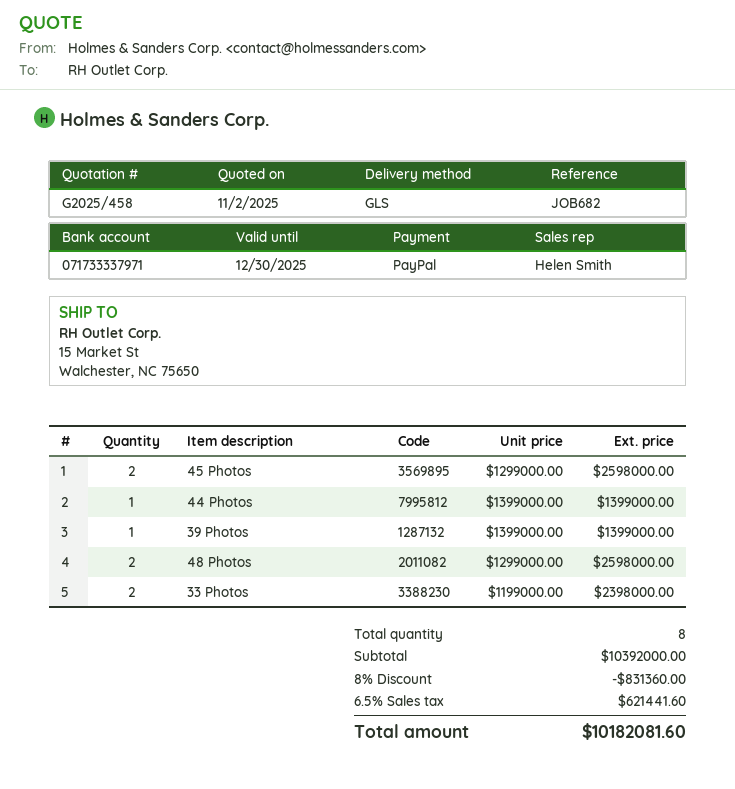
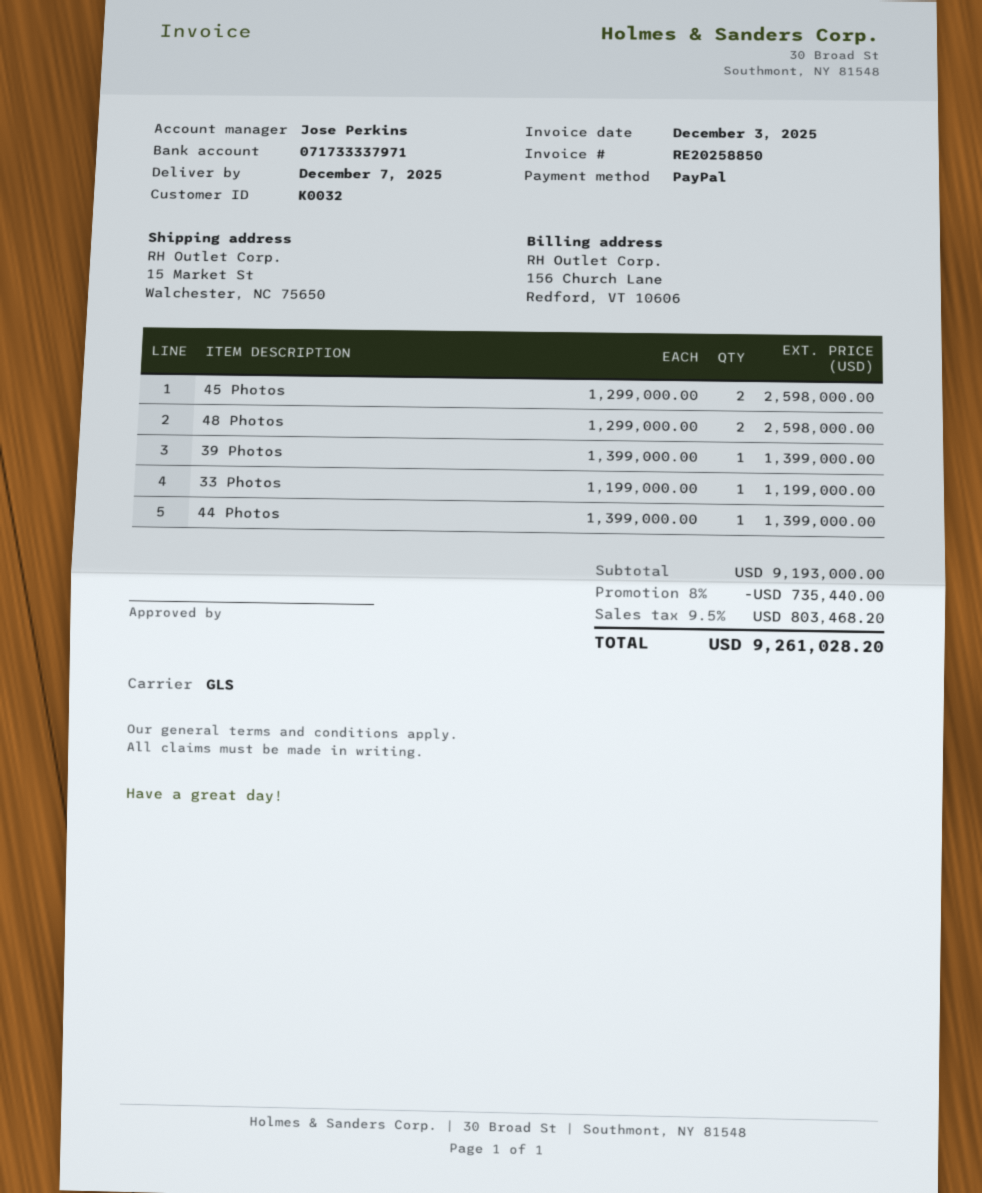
sales rep: Helen Smith -> Jose Perkins
33 Photos: 2 x 1199000.00 = 2398000.00 -> 1 x 1199000.00 = 1199000.00
subtotal: 10392000.00 -> 9193000.00
discount: 8% = 831360.00 -> 8% = 735440.00
tax: 6.5% = 621441.60 -> 9.5% = 803468.20
total: 10182081.60 -> 9261028.20

